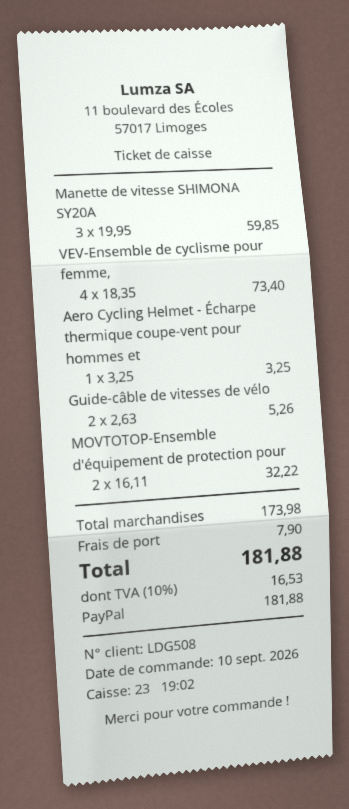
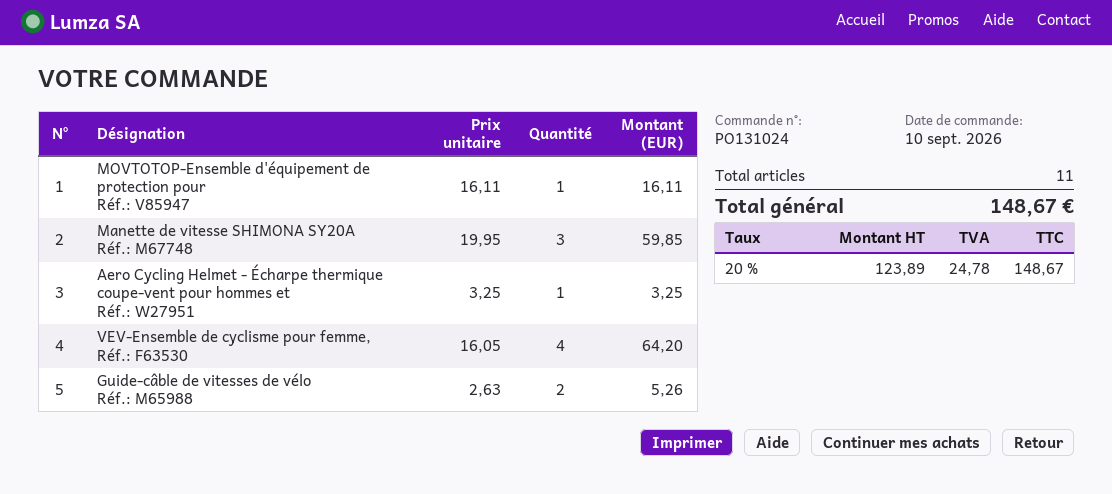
VEV-Ensemble de cyclisme pour femme,: 4 x 18.35 = 73.40 -> 4 x 16.05 = 64.20
MOVTOTOP-Ensemble d'équipement de protection pour: 2 x 16.11 = 32.22 -> 1 x 16.11 = 16.11
shipping: 7.90 -> none
tax: 10% = 16.53 -> 20% = 24.78
total: 181.88 -> 148.67

